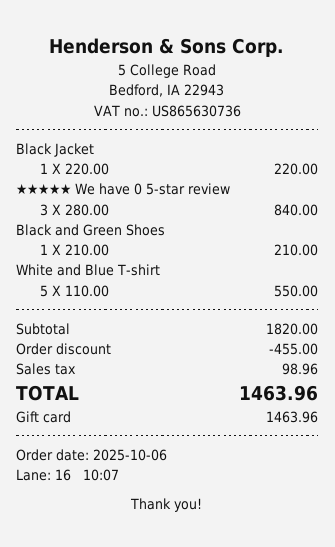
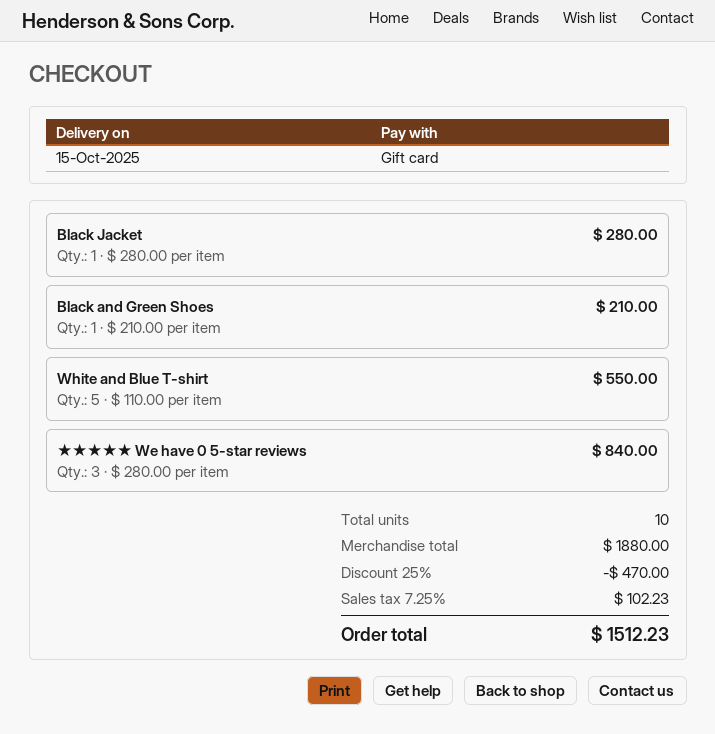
Black Jacket: 1 x 220.00 = 220.00 -> 1 x 280.00 = 280.00
subtotal: 1820.00 -> 1880.00
discount: 455.00 -> 470.00
tax: 98.96 -> 102.23
total: 1463.96 -> 1512.23

